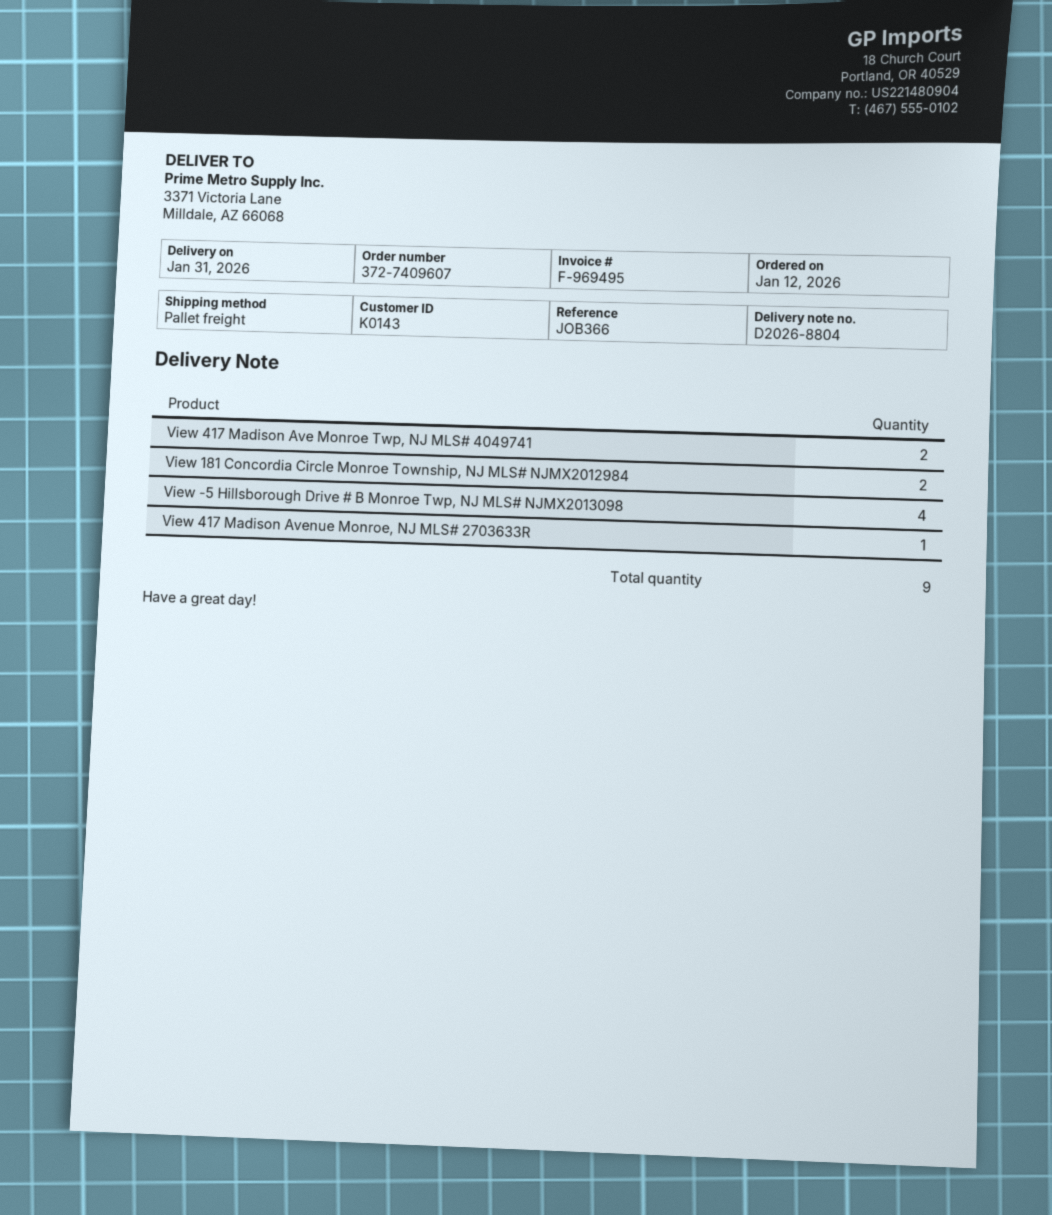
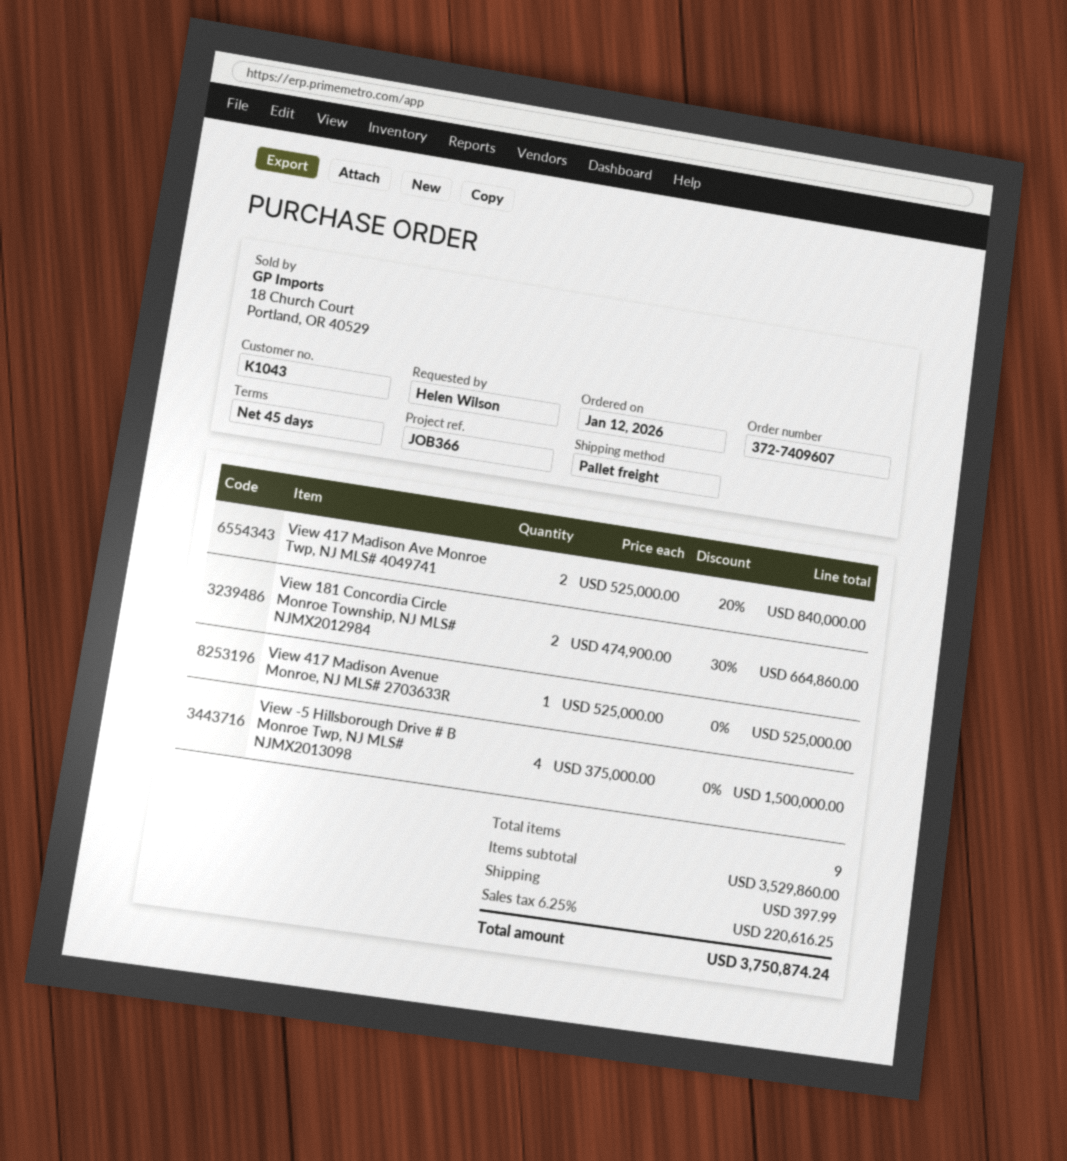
customer number: K0143 -> K1043

